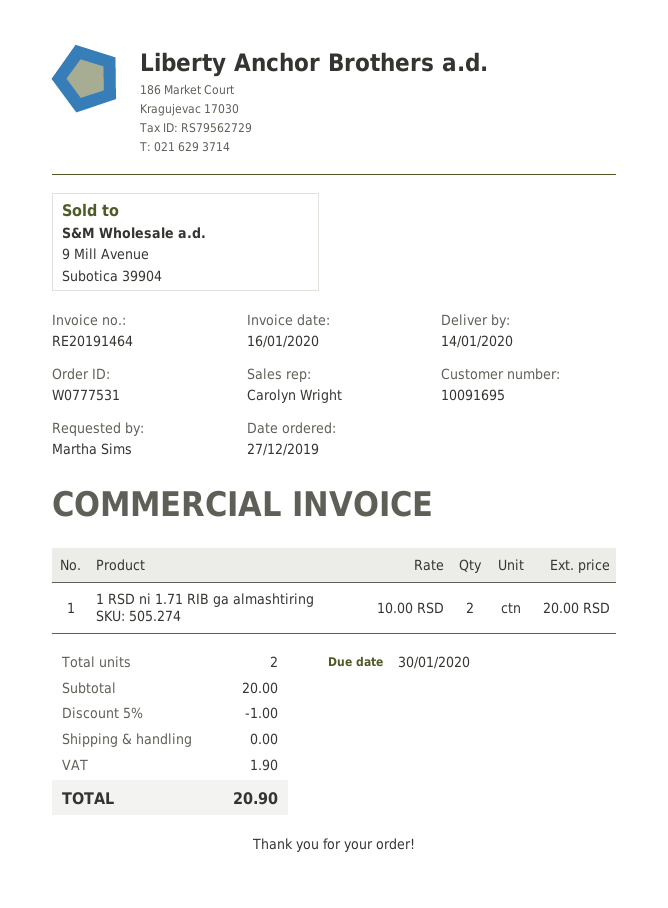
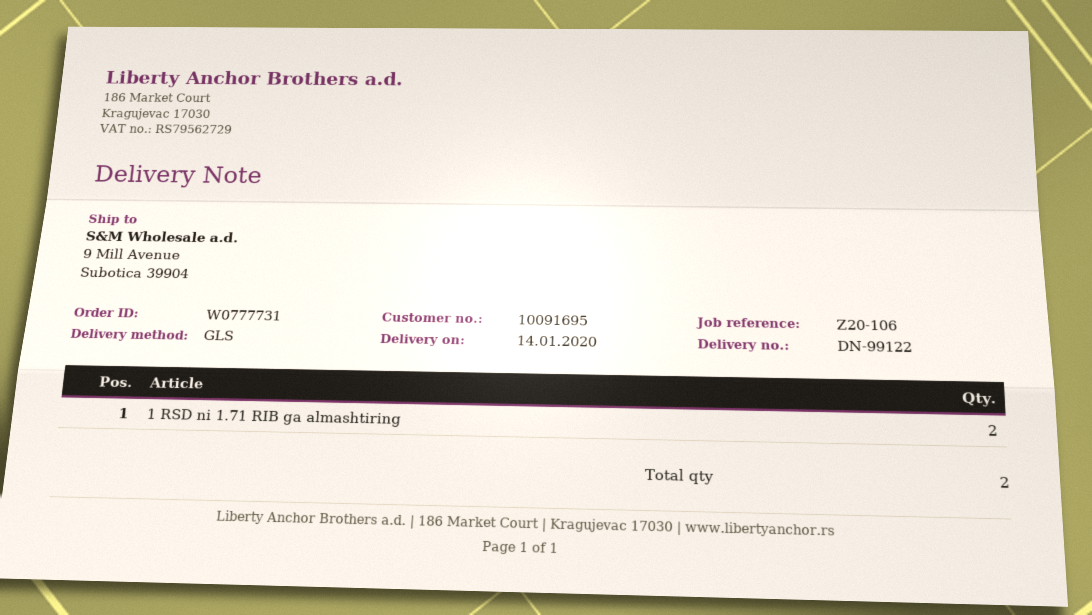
order number: W0777531 -> W0777731

